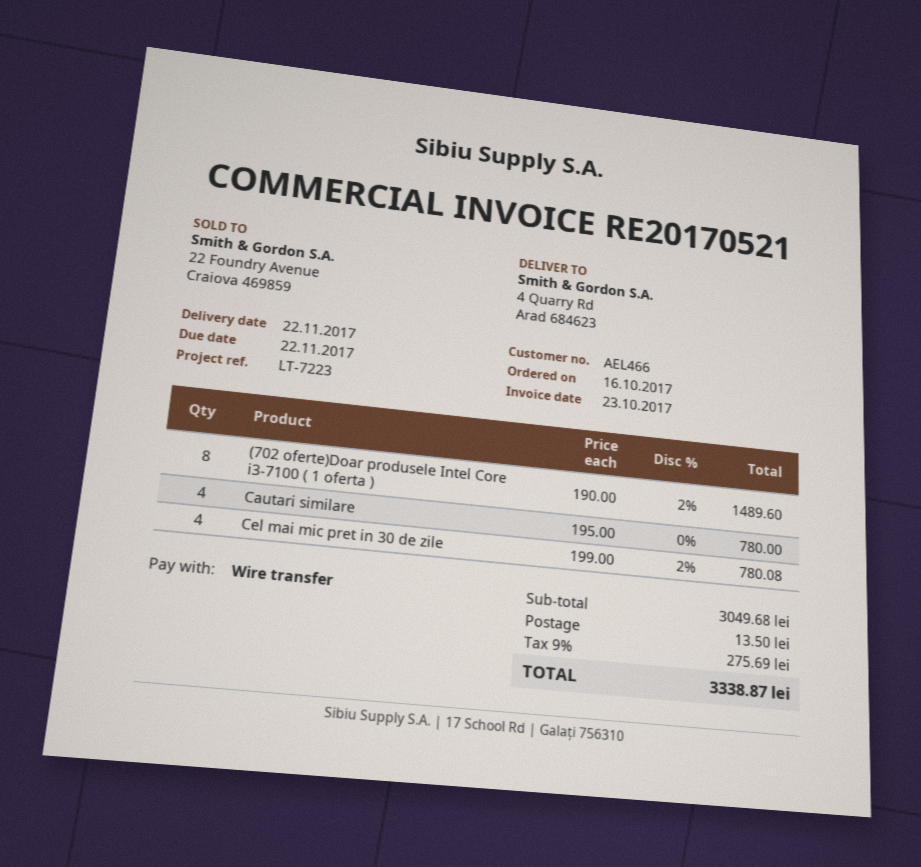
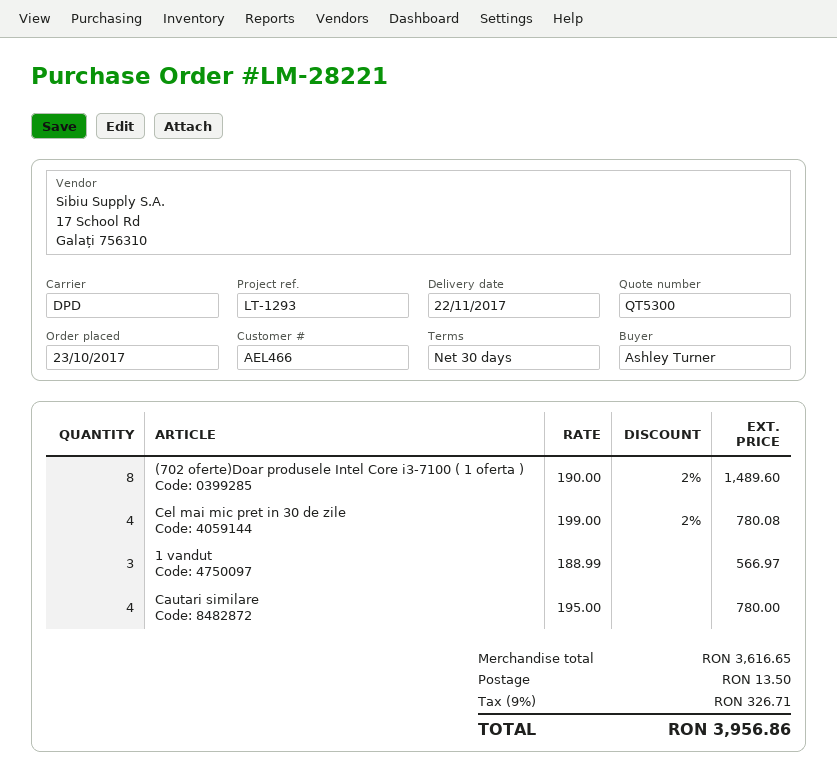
order date: 2017-10-16 -> 2017-10-23
reference: LT-7223 -> LT-1293
1 vandut: none -> 3 x 188.99 = 566.97
subtotal: 3049.68 -> 3616.65
tax: 9% = 275.69 -> 9% = 326.71
total: 3338.87 -> 3956.86

